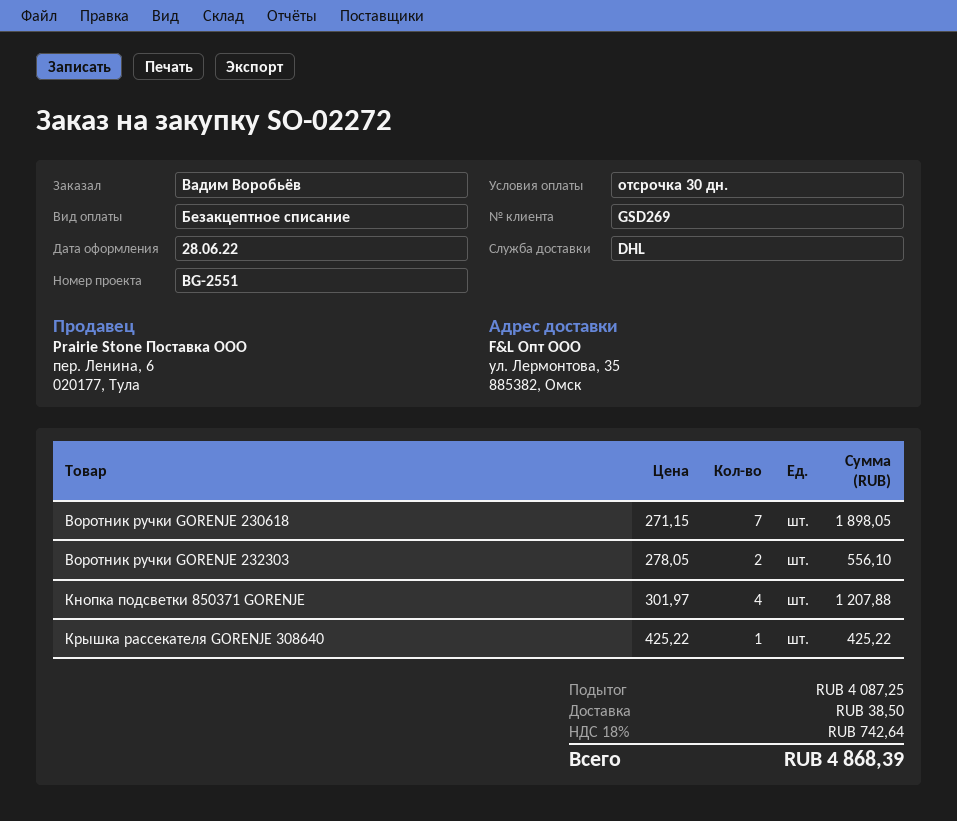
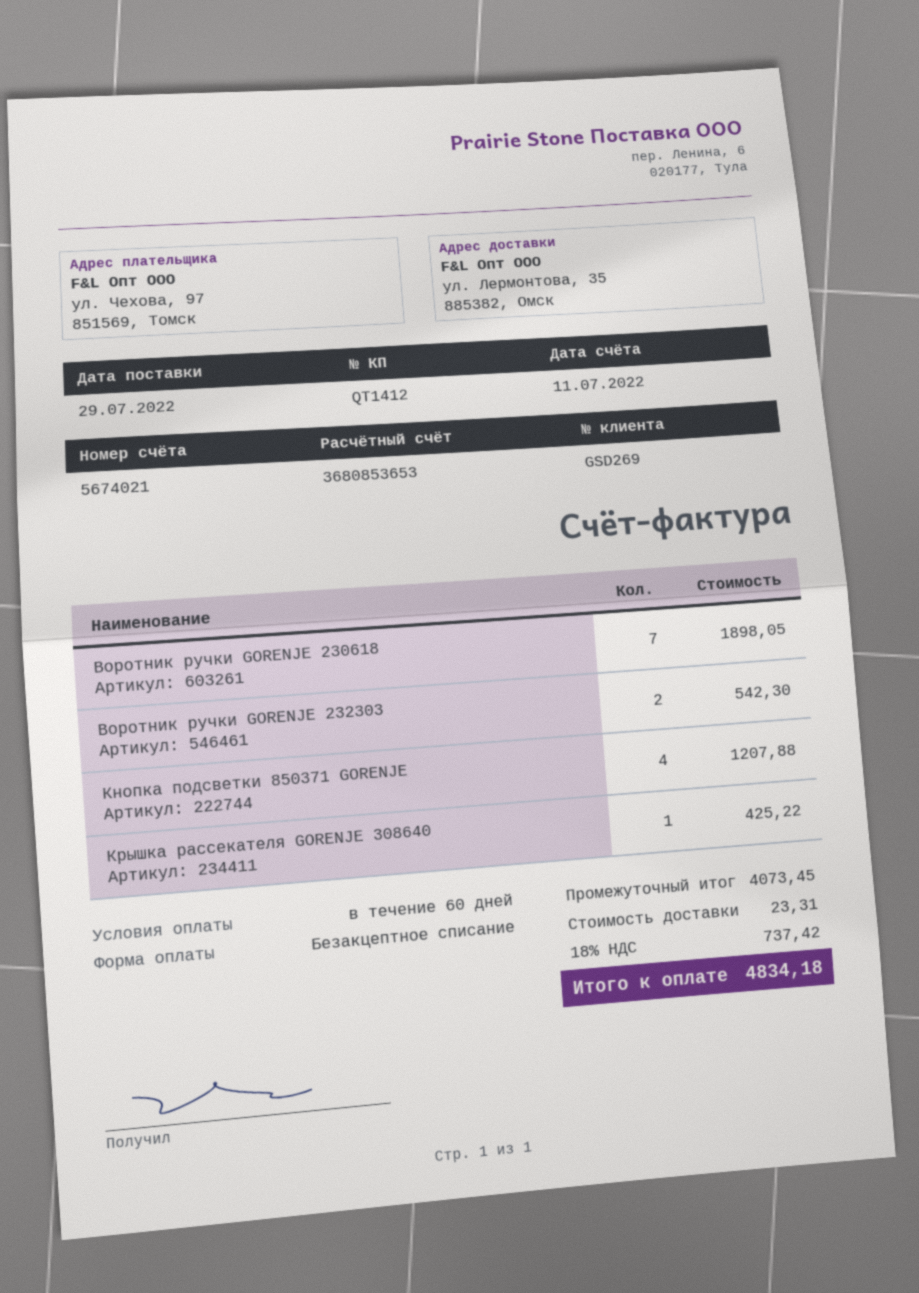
payment terms: 30 days -> 60 days
Воротник ручки GORENJE 232303: 2 for 556.10 -> 2 for 542.30
subtotal: 4087.25 -> 4073.45
shipping: 38.50 -> 23.31
tax: 18% = 742.64 -> 18% = 737.42
total: 4868.39 -> 4834.18

